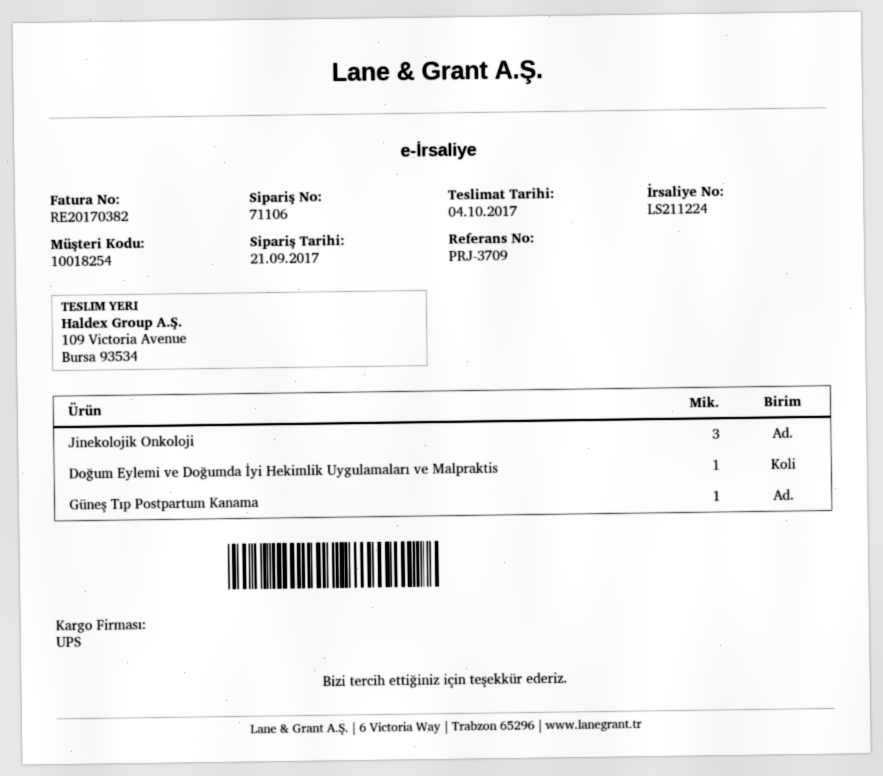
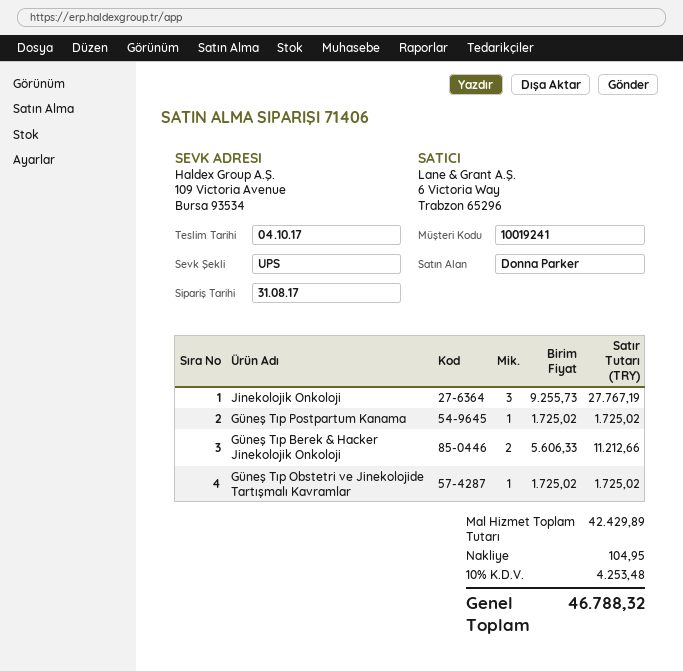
order number: 71106 -> 71406
order date: 2017-09-21 -> 2017-08-31
customer number: 10018254 -> 10019241
Doğum Eylemi ve Doğumda İyi Hekimlik Uygulamaları ve Malpraktis: 1 -> none
Güneş Tıp Berek & Hacker Jinekolojik Onkoloji: none -> 2
Güneş Tıp Obstetri ve Jinekolojide Tartışmalı Kavramlar: none -> 1

